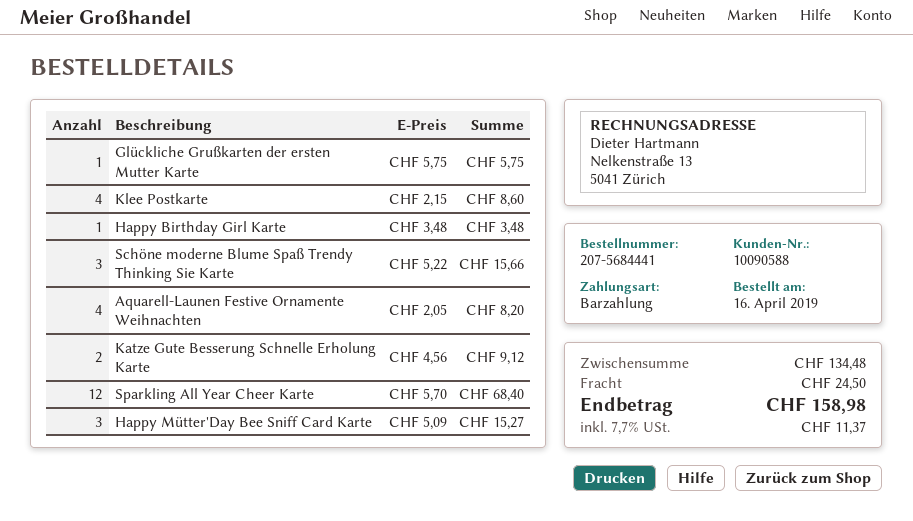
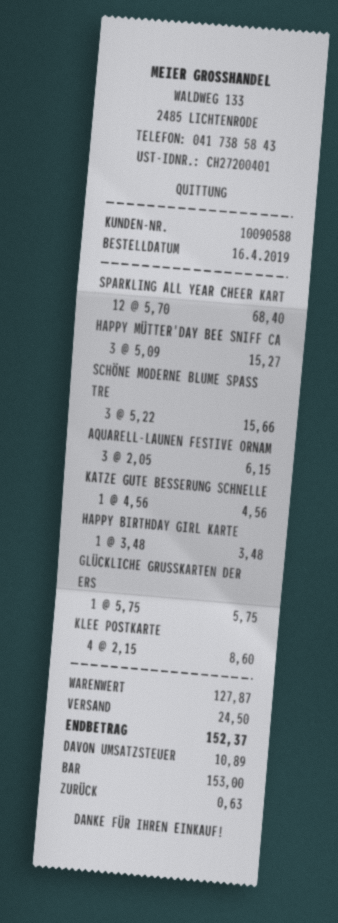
Aquarell-Launen Festive Ornamente Weihnachten: 4 x 2.05 = 8.20 -> 3 x 2.05 = 6.15
Katze Gute Besserung Schnelle Erholung Karte: 2 x 4.56 = 9.12 -> 1 x 4.56 = 4.56
subtotal: 134.48 -> 127.87
tax: 11.37 -> 10.89
total: 158.98 -> 152.37

